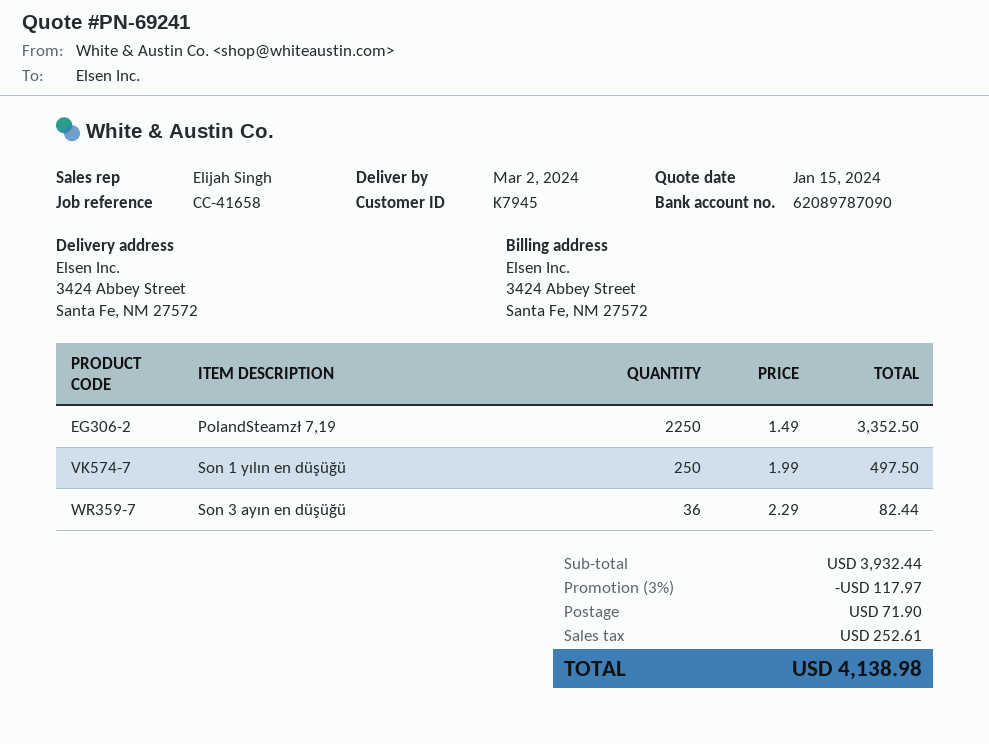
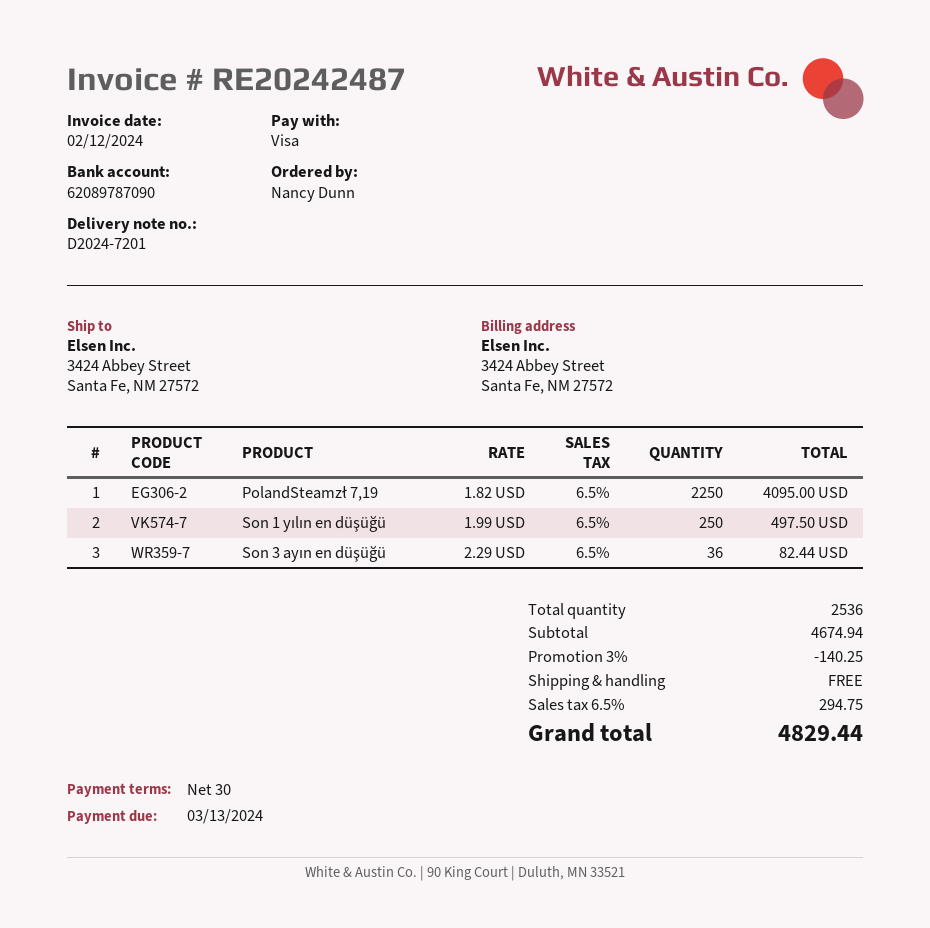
PolandSteamzł 7,19: 2250 x 1.49 = 3352.50 -> 2250 x 1.82 = 4095.00
subtotal: 3932.44 -> 4674.94
discount: 3% = 117.97 -> 3% = 140.25
shipping: 71.90 -> 0.00
tax: 252.61 -> 294.75
total: 4138.98 -> 4829.44

